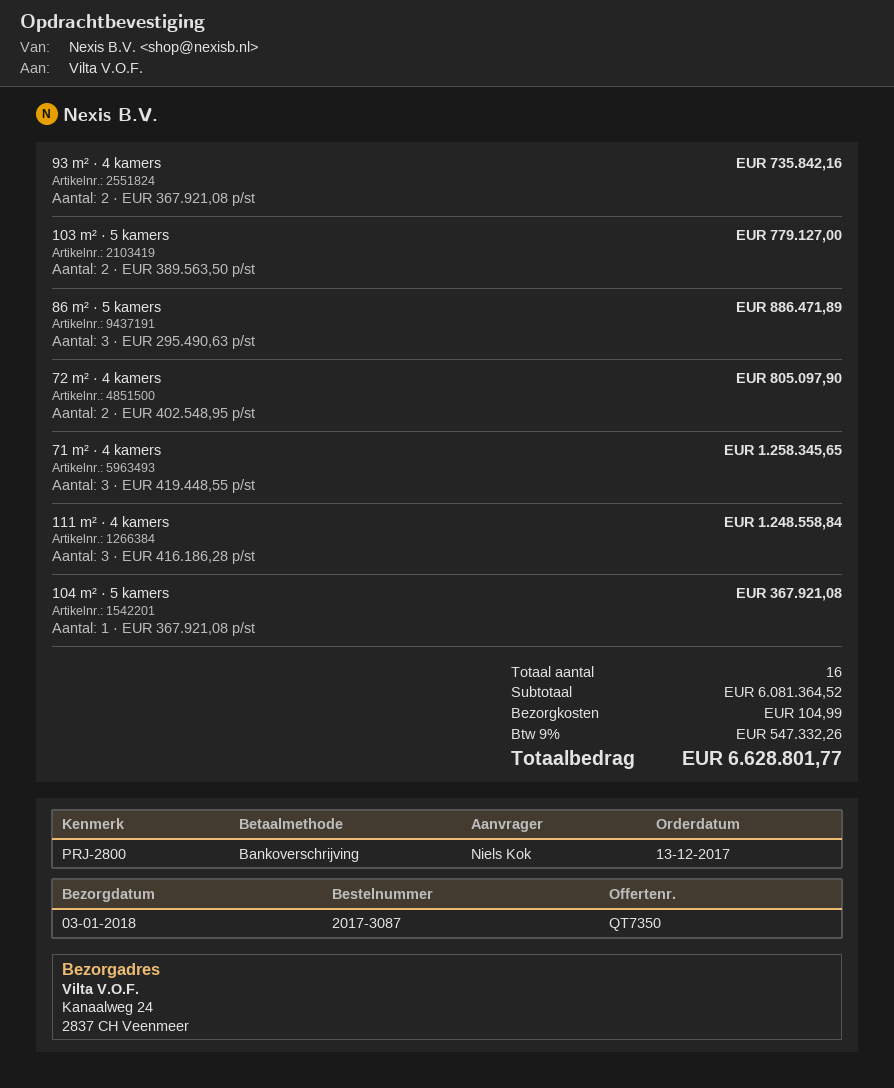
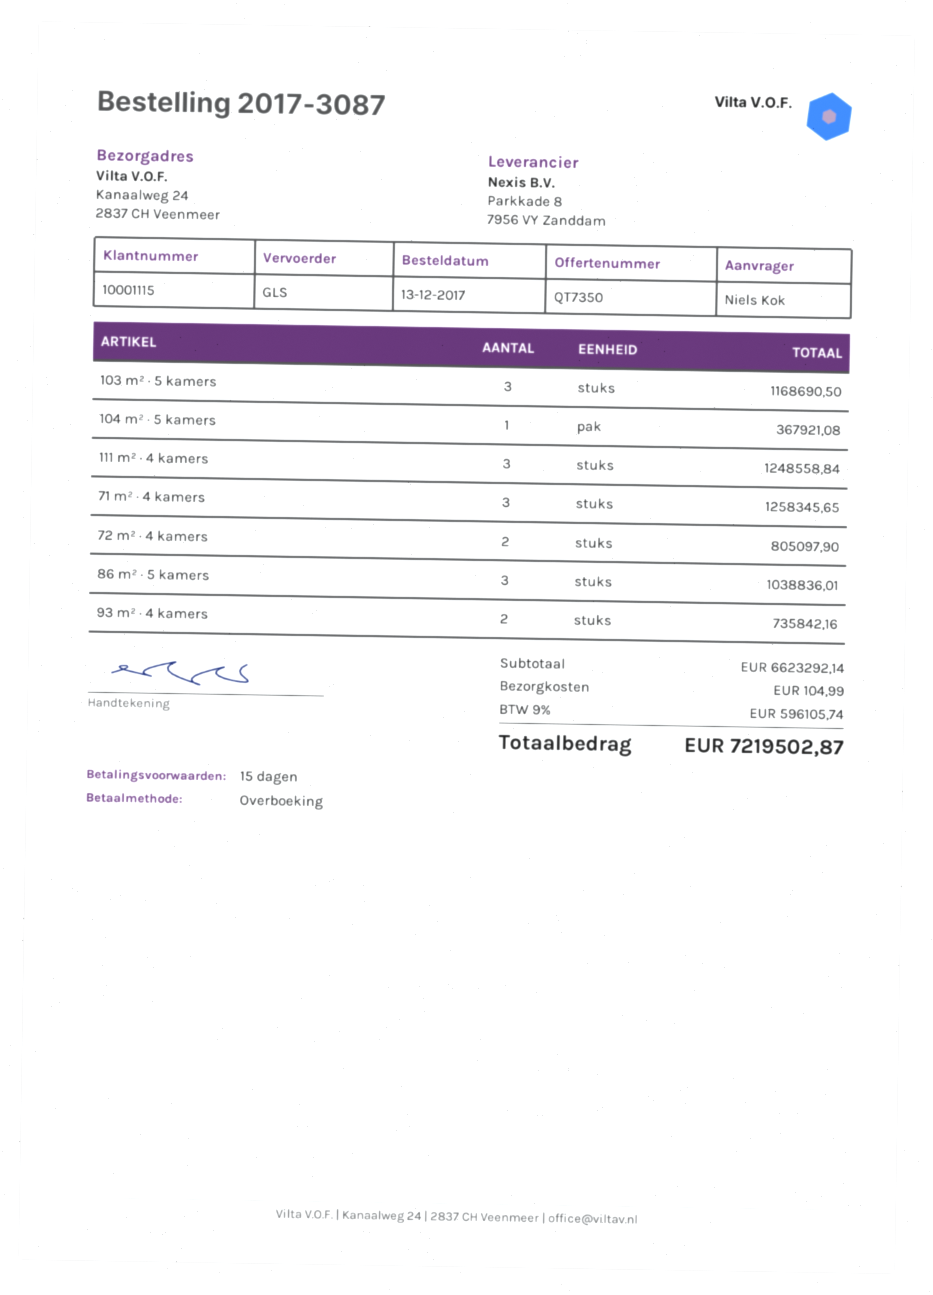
103 m² · 5 kamers: 2 for 779127.00 -> 3 for 1168690.50
86 m² · 5 kamers: 3 for 886471.89 -> 3 for 1038836.01
subtotal: 6081364.52 -> 6623292.14
tax: 9% = 547332.26 -> 9% = 596105.74
total: 6628801.77 -> 7219502.87

